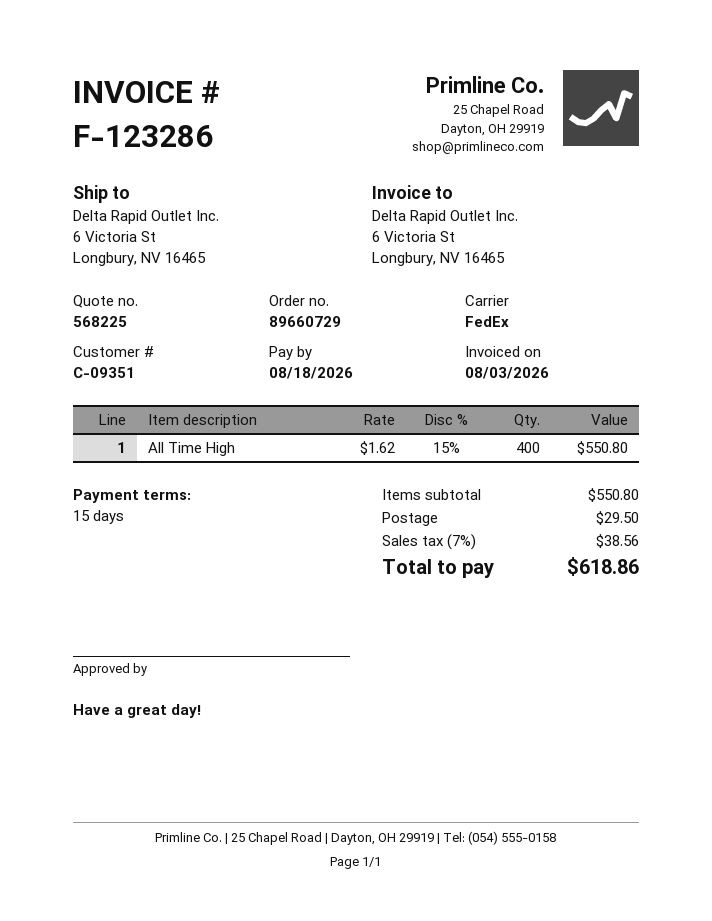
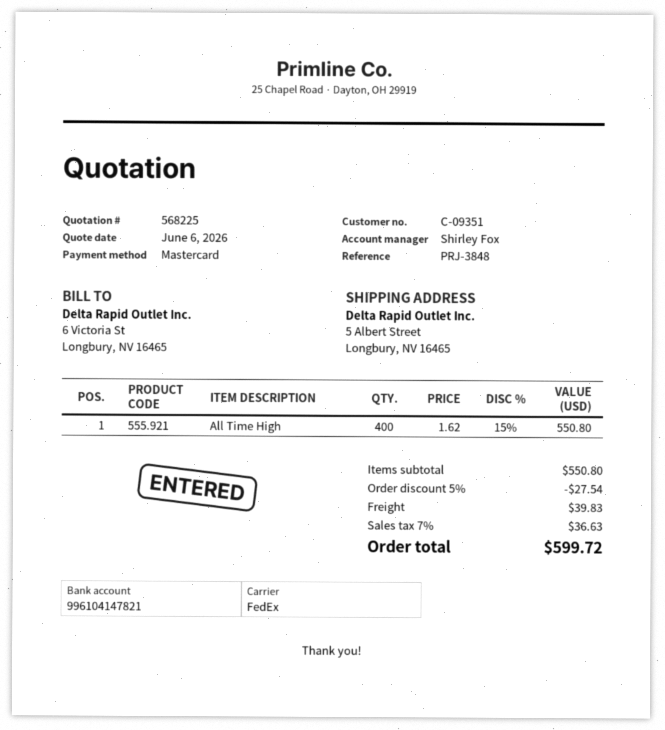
ship to: 6 Victoria St, Longbury, NV 16465 -> 5 Albert Street, Longbury, NV 16465
discount: none -> 5% = 27.54
shipping: 29.50 -> 39.83
tax: 7% = 38.56 -> 7% = 36.63
total: 618.86 -> 599.72

